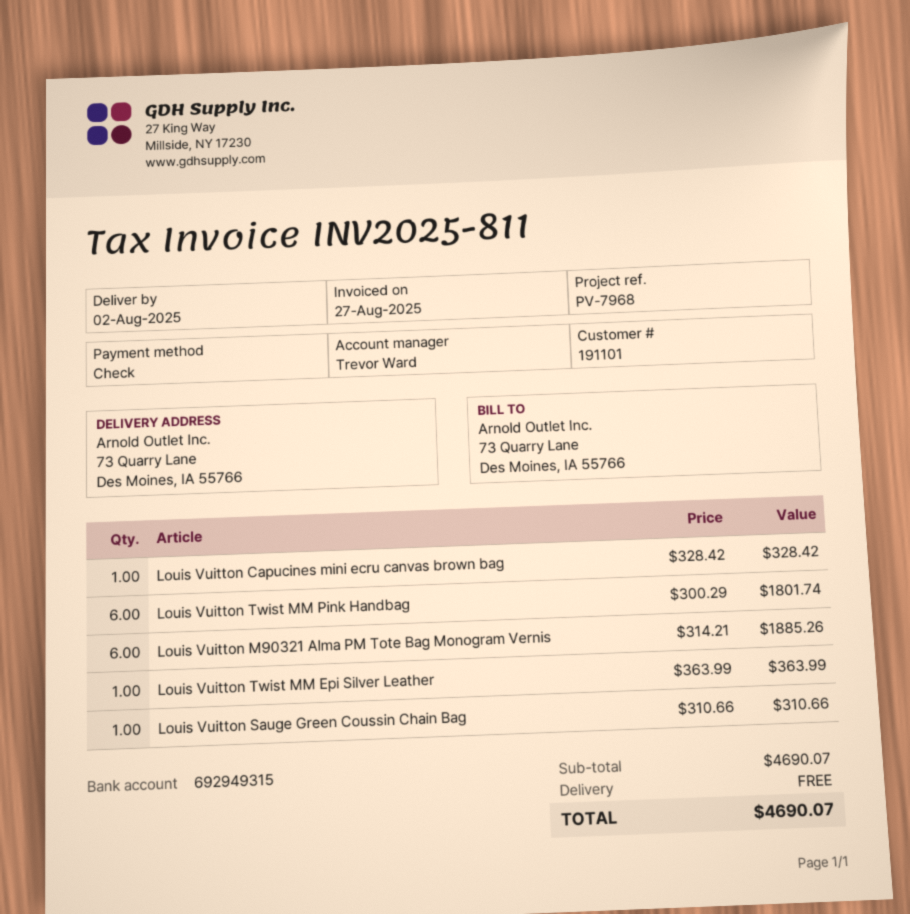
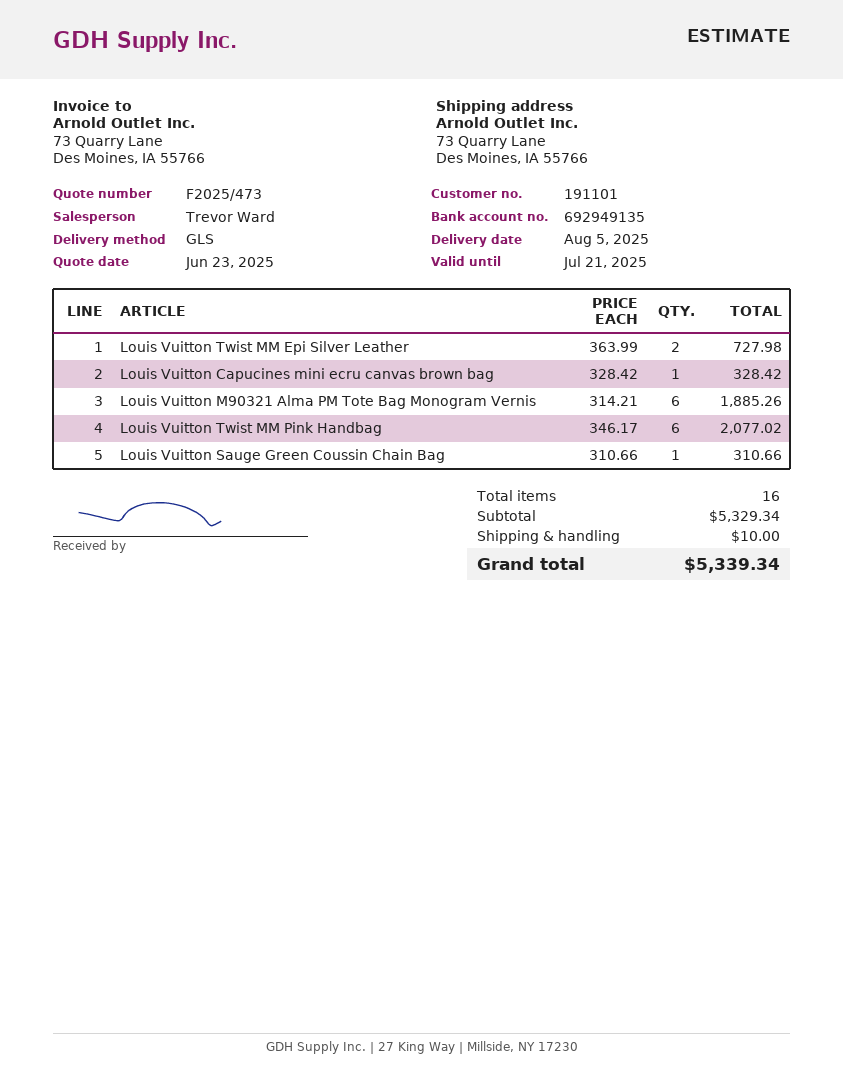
delivery date: 2025-08-02 -> 2025-08-05
bank account: 692949315 -> 692949135
Louis Vuitton Twist MM Pink Handbag: 6 x 300.29 = 1801.74 -> 6 x 346.17 = 2077.02
Louis Vuitton Twist MM Epi Silver Leather: 1 x 363.99 = 363.99 -> 2 x 363.99 = 727.98
subtotal: 4690.07 -> 5329.34
shipping: 0.00 -> 10.00
total: 4690.07 -> 5339.34

